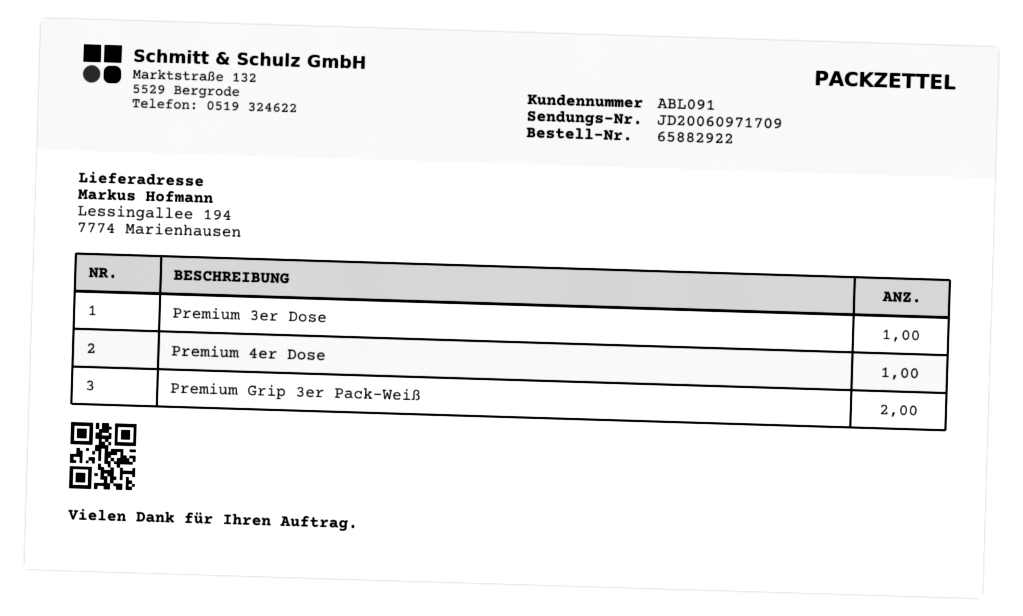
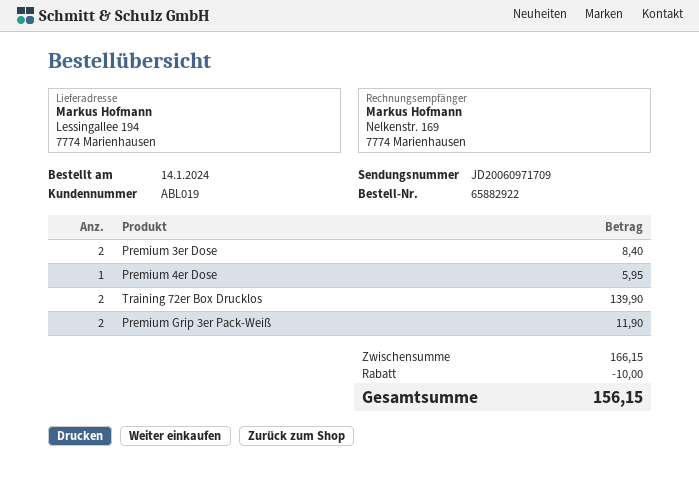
customer number: ABL091 -> ABL019
Premium 3er Dose: 1 -> 2
Training 72er Box Drucklos: none -> 2

